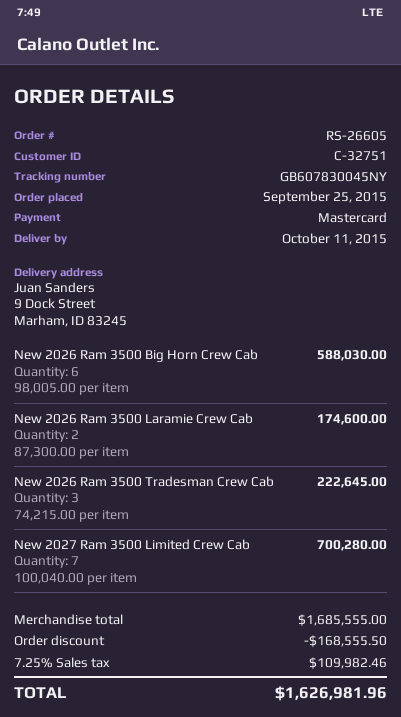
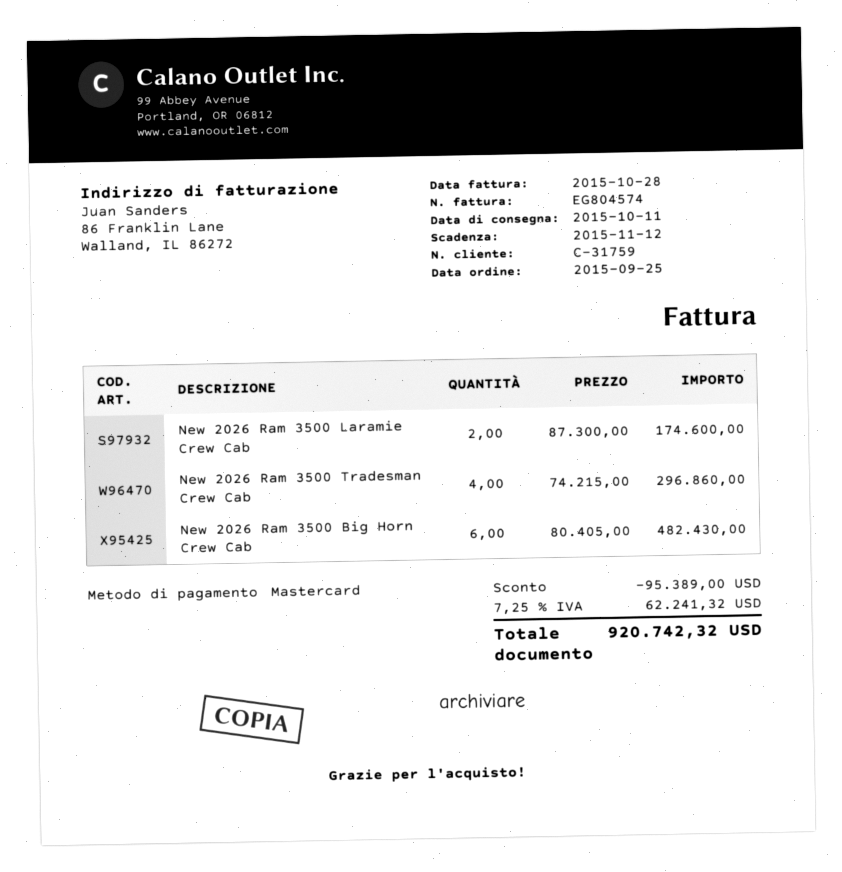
customer number: C-32751 -> C-31759
New 2026 Ram 3500 Big Horn Crew Cab: 6 x 98005.00 = 588030.00 -> 6 x 80405.00 = 482430.00
New 2026 Ram 3500 Tradesman Crew Cab: 3 x 74215.00 = 222645.00 -> 4 x 74215.00 = 296860.00
New 2027 Ram 3500 Limited Crew Cab: 7 x 100040.00 = 700280.00 -> none
discount: 168555.50 -> 95389.00
tax: 7.25% = 109982.46 -> 7.25% = 62241.32
total: 1626981.96 -> 920742.32

